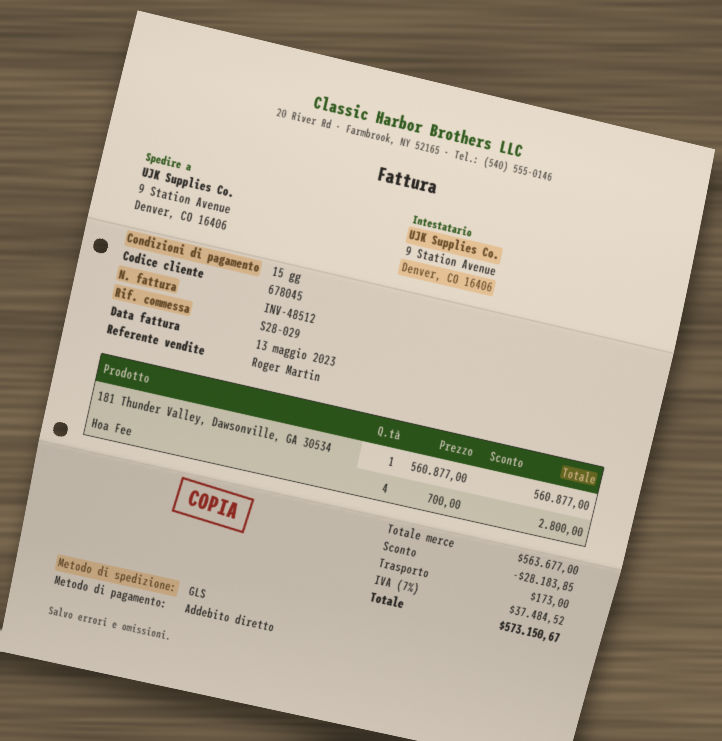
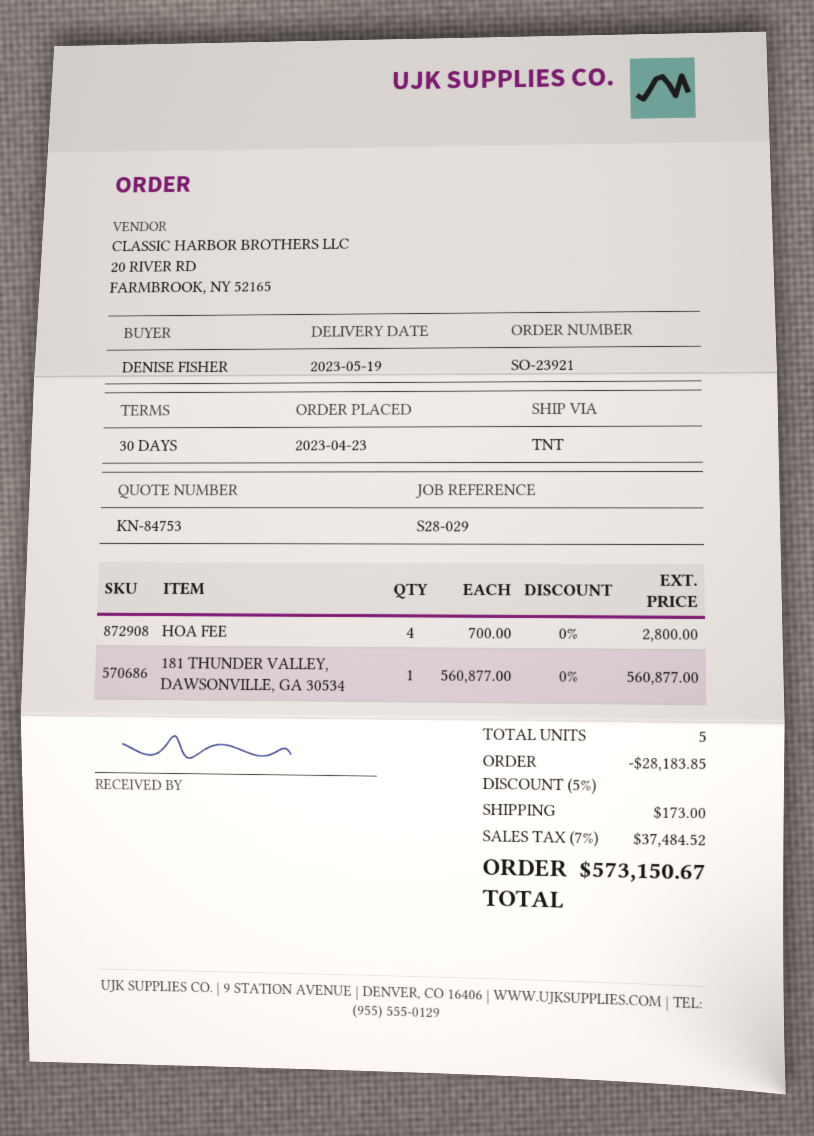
payment terms: 15 days -> 30 days
shipping method: GLS -> TNT

